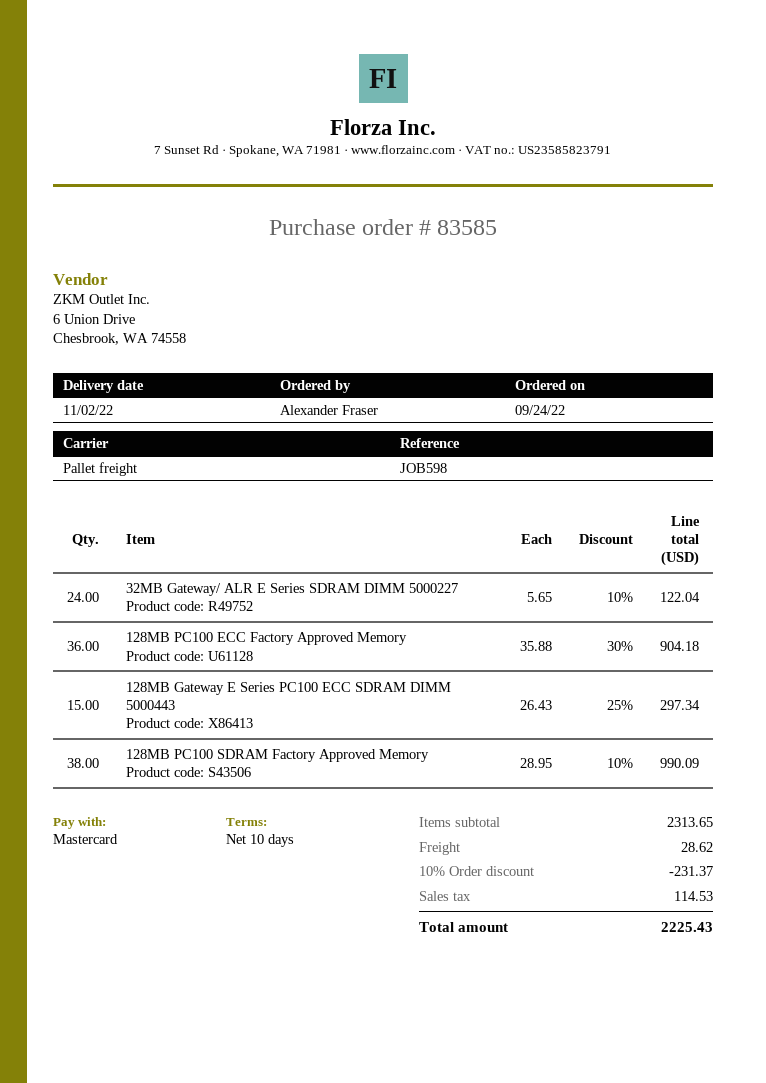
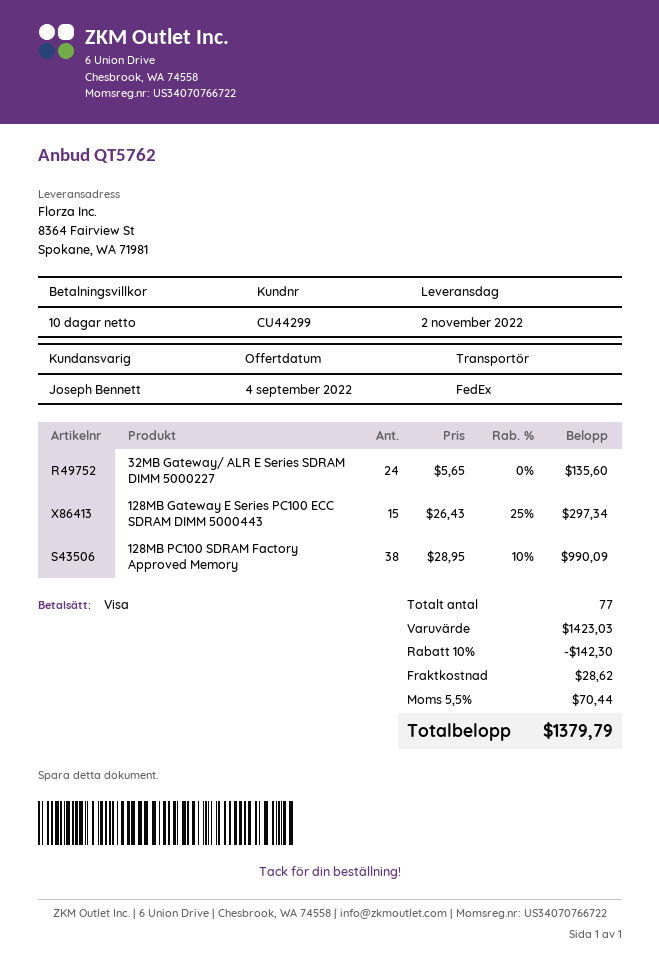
payment method: Mastercard -> Visa
shipping method: pallet freight -> FedEx
32MB Gateway/ ALR E Series SDRAM DIMM 5000227: 24 x 5.65 - 10% = 122.04 -> 24 x 5.65 = 135.60
128MB PC100 ECC Factory Approved Memory: 36 x 35.88 - 30% = 904.18 -> none
subtotal: 2313.65 -> 1423.03
discount: 10% = 231.37 -> 10% = 142.30
tax: 114.53 -> 70.44
total: 2225.43 -> 1379.79

